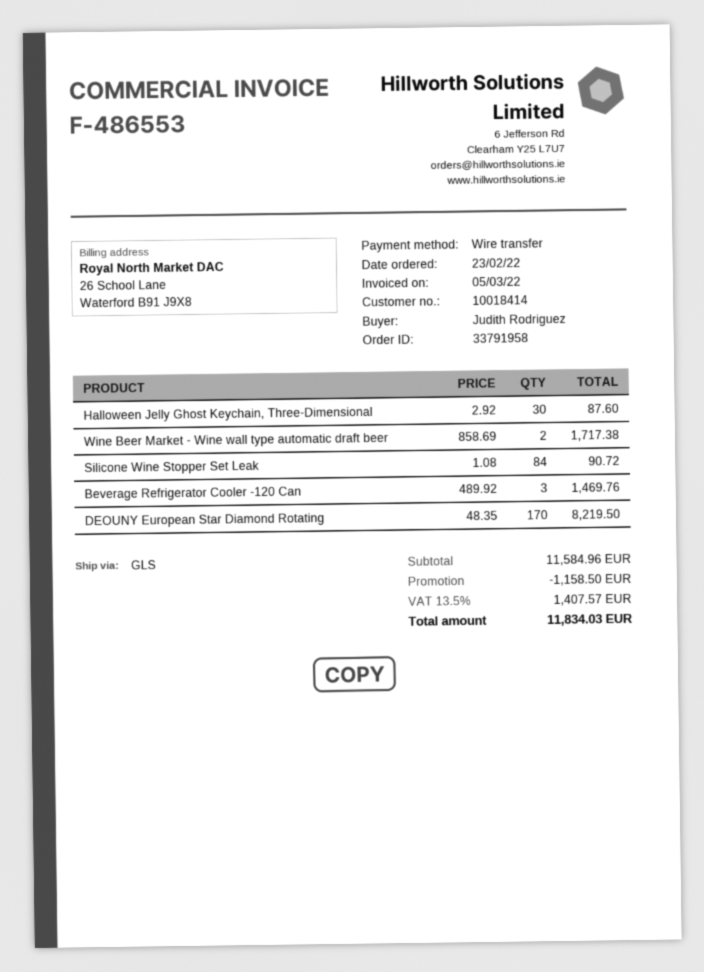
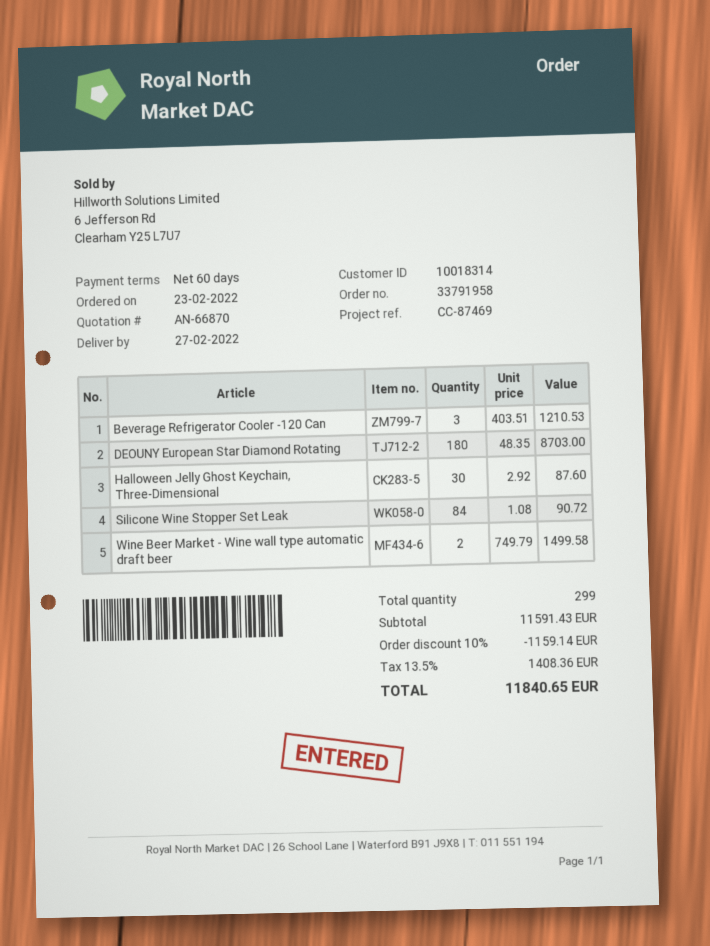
customer number: 10018414 -> 10018314
Wine Beer Market - Wine wall type automatic draft beer: 2 x 858.69 = 1717.38 -> 2 x 749.79 = 1499.58
Beverage Refrigerator Cooler -120 Can: 3 x 489.92 = 1469.76 -> 3 x 403.51 = 1210.53
DEOUNY European Star Diamond Rotating: 170 x 48.35 = 8219.50 -> 180 x 48.35 = 8703.00
subtotal: 11584.96 -> 11591.43
discount: 1158.50 -> 1159.14
tax: 13.5% = 1407.57 -> 13.5% = 1408.36
total: 11834.03 -> 11840.65

